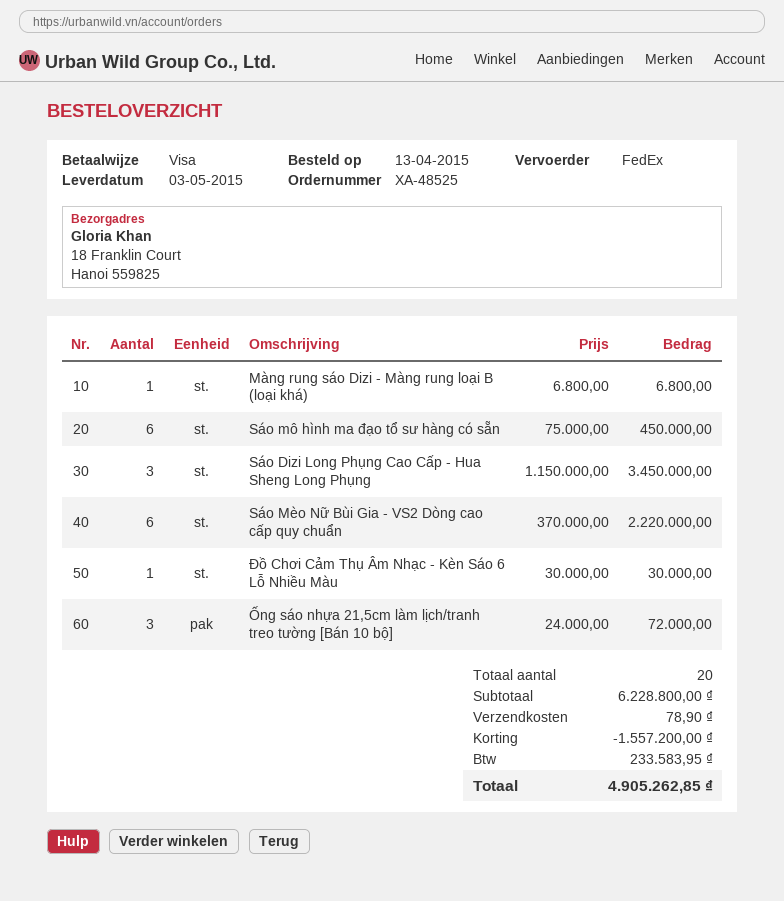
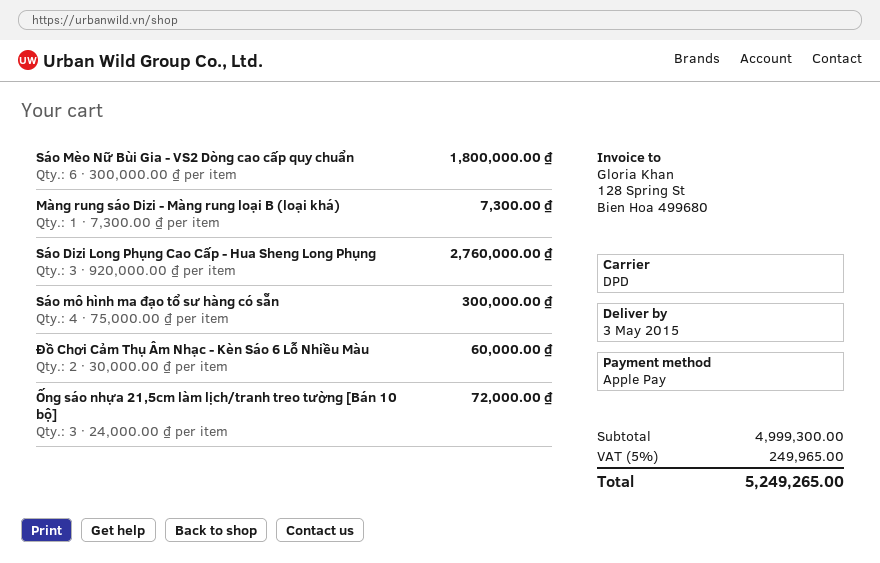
payment method: Visa -> Apple Pay
shipping method: FedEx -> DPD
Màng rung sáo Dizi - Màng rung loại B (loại khá): 1 x 6800.00 = 6800.00 -> 1 x 7300.00 = 7300.00
Sáo mô hình ma đạo tổ sư hàng có sẵn: 6 x 75000.00 = 450000.00 -> 4 x 75000.00 = 300000.00
Sáo Dizi Long Phụng Cao Cấp - Hua Sheng Long Phụng: 3 x 1150000.00 = 3450000.00 -> 3 x 920000.00 = 2760000.00
Sáo Mèo Nữ Bùi Gia - VS2 Dòng cao cấp quy chuẩn: 6 x 370000.00 = 2220000.00 -> 6 x 300000.00 = 1800000.00
Đồ Chơi Cảm Thụ Âm Nhạc - Kèn Sáo 6 Lỗ Nhiều Màu: 1 x 30000.00 = 30000.00 -> 2 x 30000.00 = 60000.00
subtotal: 6228800.00 -> 4999300.00
discount: 1557200.00 -> none
shipping: 78.90 -> none
tax: 233583.95 -> 249965.00
total: 4905262.85 -> 5249265.00

